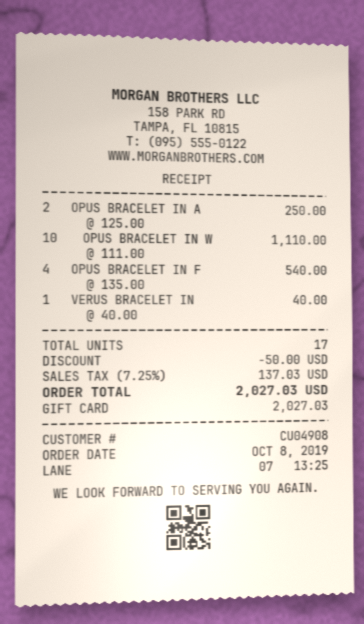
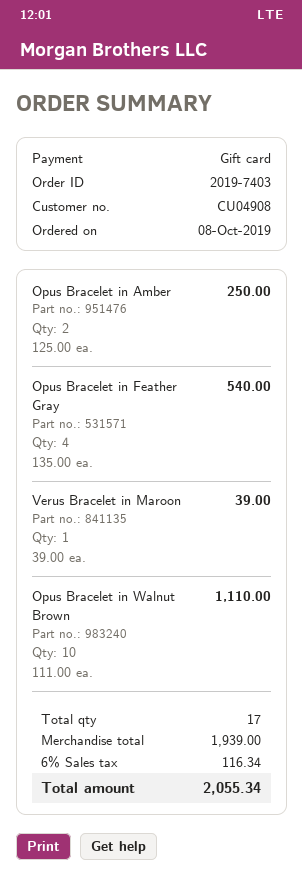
VERUS BRACELET IN: 1 x 40.00 = 40.00 -> 1 x 39.00 = 39.00
discount: 50.00 -> none
tax: 7.25% = 137.03 -> 6% = 116.34
total: 2027.03 -> 2055.34

